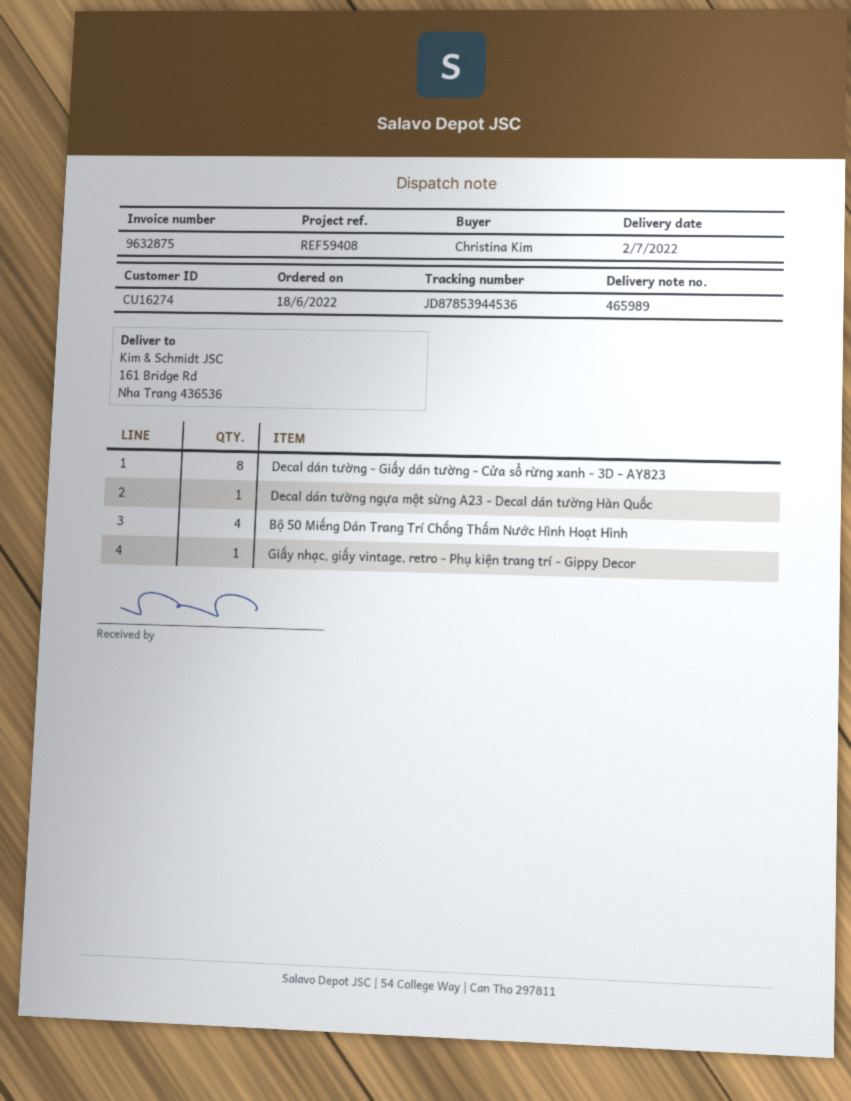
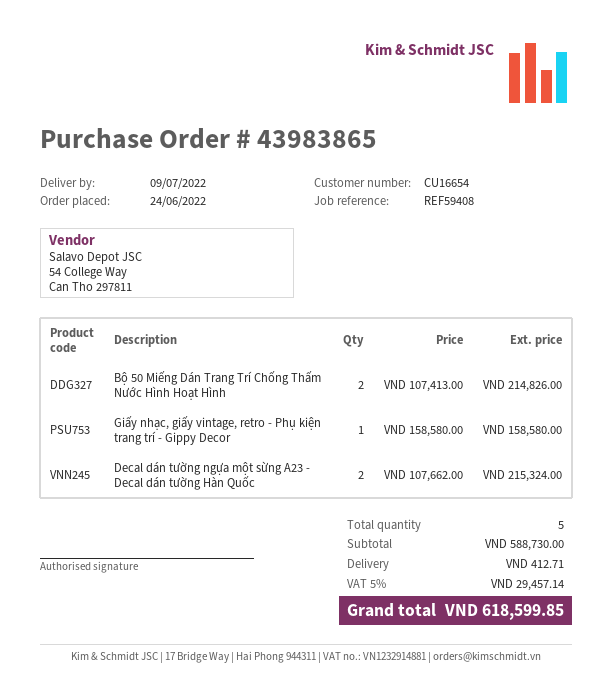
order date: 2022-06-18 -> 2022-06-24
delivery date: 2022-07-02 -> 2022-07-09
customer number: CU16274 -> CU16654
Decal dán tường - Giấy dán tường - Cửa sổ rừng xanh - 3D - AY823: 8 -> none
Decal dán tường ngựa một sừng A23 - Decal dán tường Hàn Quốc: 1 -> 2
Bộ 50 Miếng Dán Trang Trí Chống Thấm Nước Hình Hoạt Hình: 4 -> 2

